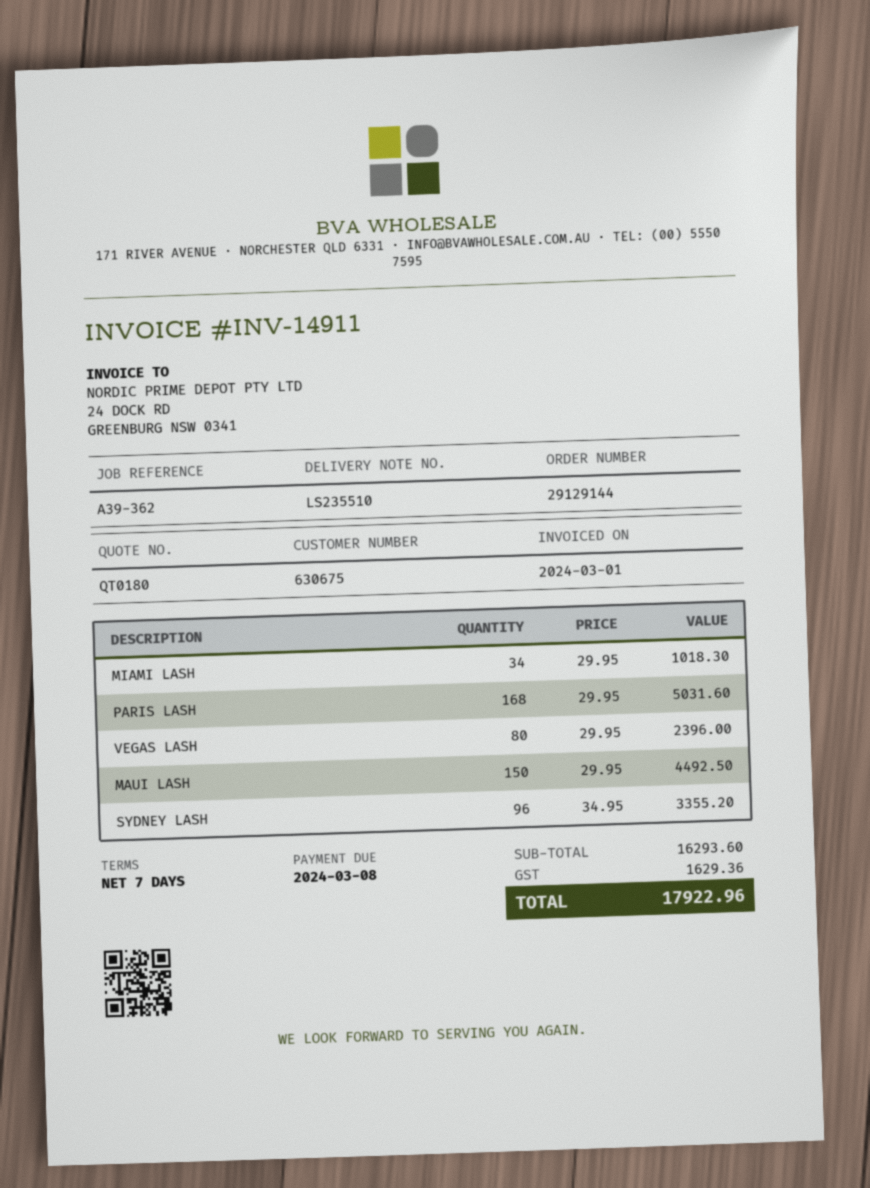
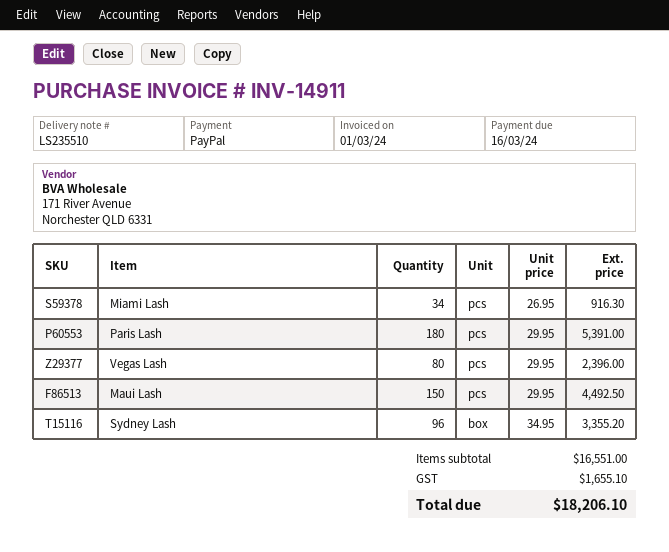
due date: 2024-03-08 -> 2024-03-16
MIAMI LASH: 34 x 29.95 = 1018.30 -> 34 x 26.95 = 916.30
PARIS LASH: 168 x 29.95 = 5031.60 -> 180 x 29.95 = 5391.00
subtotal: 16293.60 -> 16551.00
tax: 1629.36 -> 1655.10
total: 17922.96 -> 18206.10

